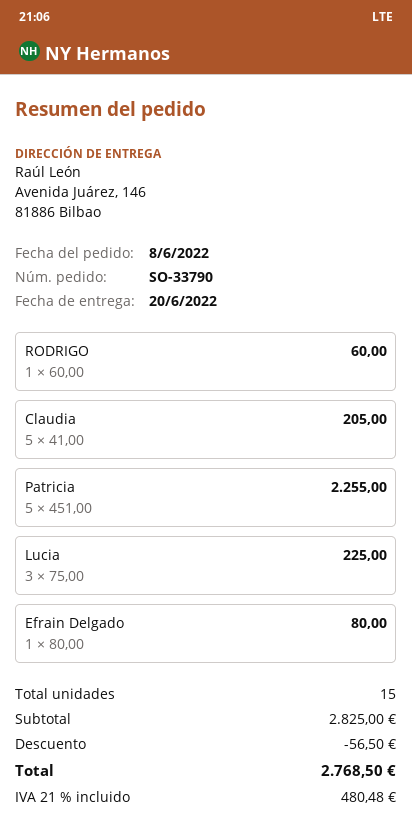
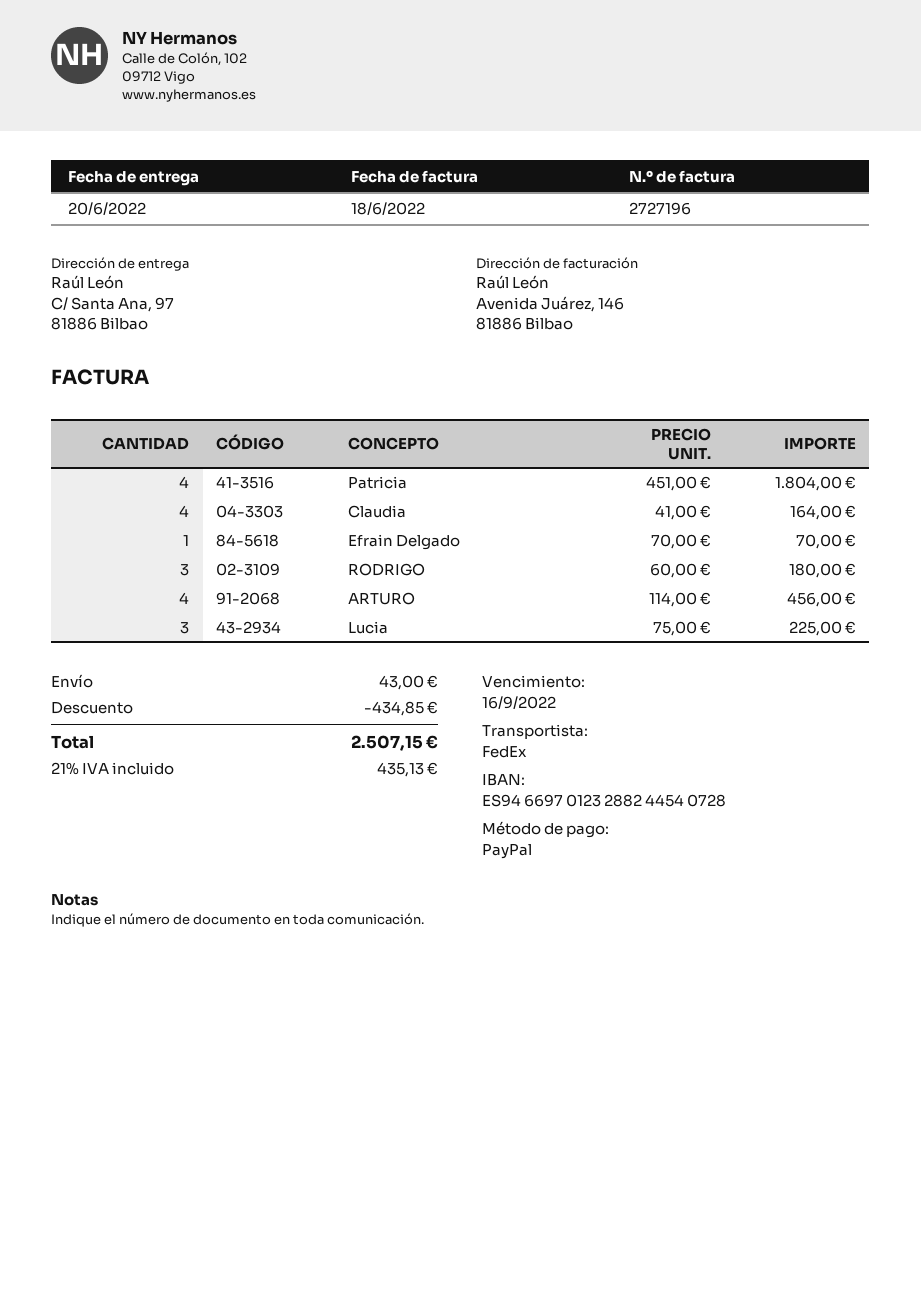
ship to: Avenida Juárez, 146, 81886 Bilbao -> C/ Santa Ana, 97, 81886 Bilbao
RODRIGO: 1 x 60.00 = 60.00 -> 3 x 60.00 = 180.00
Claudia: 5 x 41.00 = 205.00 -> 4 x 41.00 = 164.00
Patricia: 5 x 451.00 = 2255.00 -> 4 x 451.00 = 1804.00
Efrain Delgado: 1 x 80.00 = 80.00 -> 1 x 70.00 = 70.00
ARTURO: none -> 4 x 114.00 = 456.00
discount: 56.50 -> 434.85
shipping: none -> 43.00
tax: 21% = 480.48 -> 21% = 435.13
total: 2768.50 -> 2507.15

